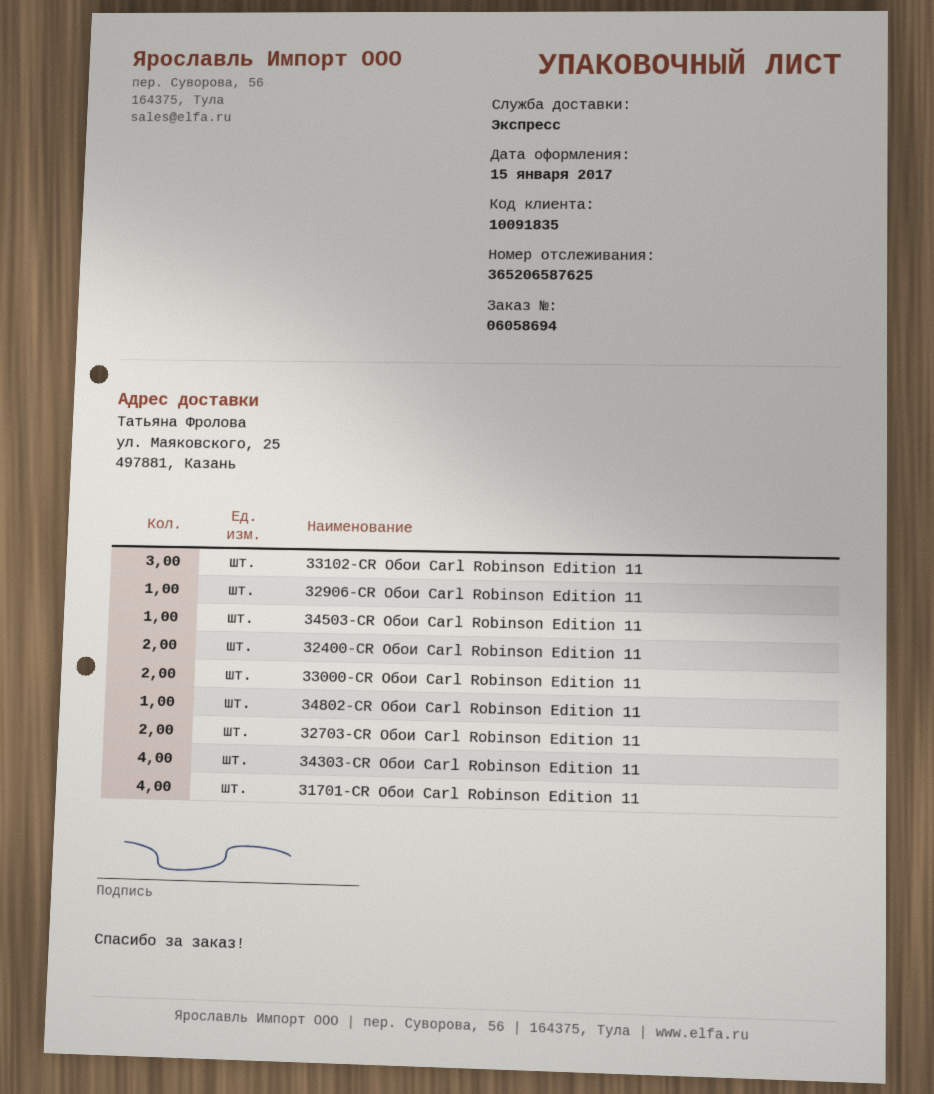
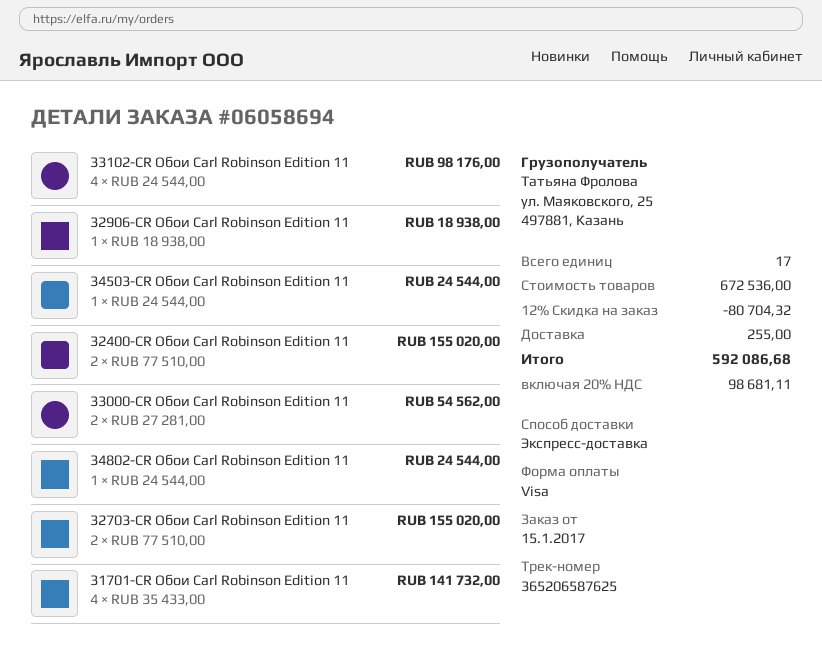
33102-CR Обои Carl Robinson Edition 11: 3 -> 4
34303-CR Обои Carl Robinson Edition 11: 4 -> none

